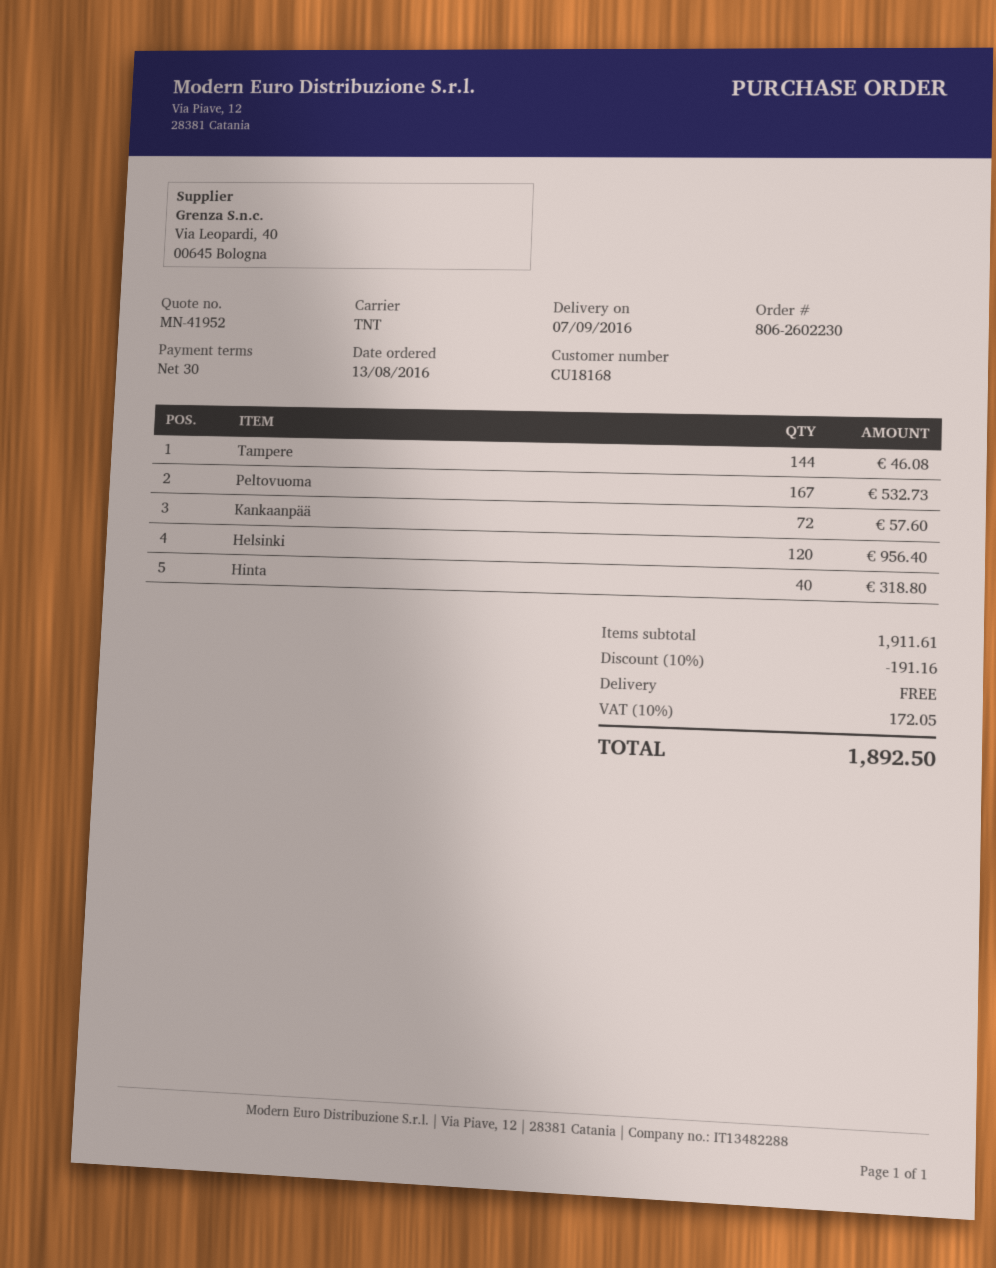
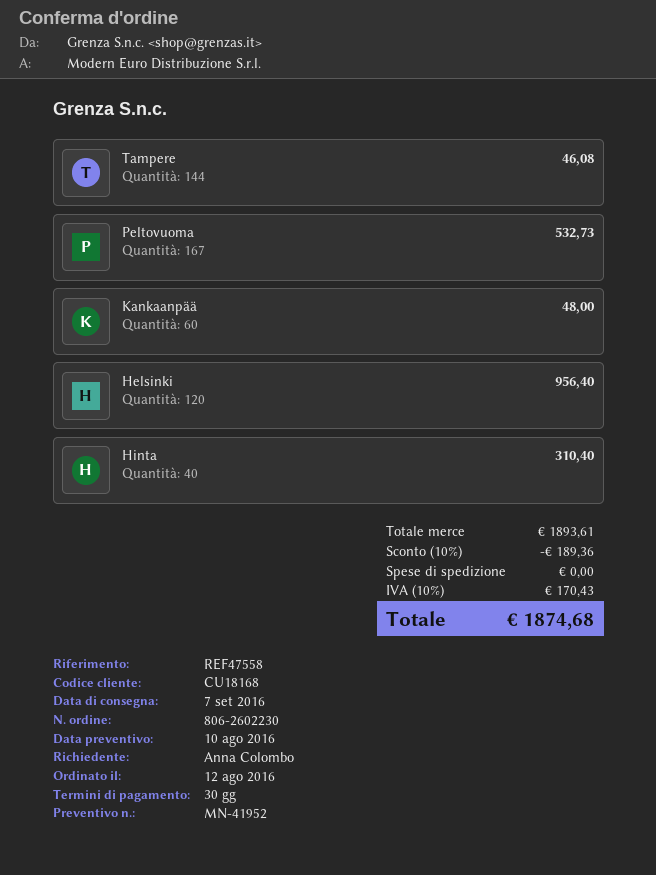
order date: 2016-08-13 -> 2016-08-12
Kankaanpää: 72 for 57.60 -> 60 for 48.00
Hinta: 40 for 318.80 -> 40 for 310.40
subtotal: 1911.61 -> 1893.61
discount: 10% = 191.16 -> 10% = 189.36
tax: 10% = 172.05 -> 10% = 170.43
total: 1892.50 -> 1874.68

